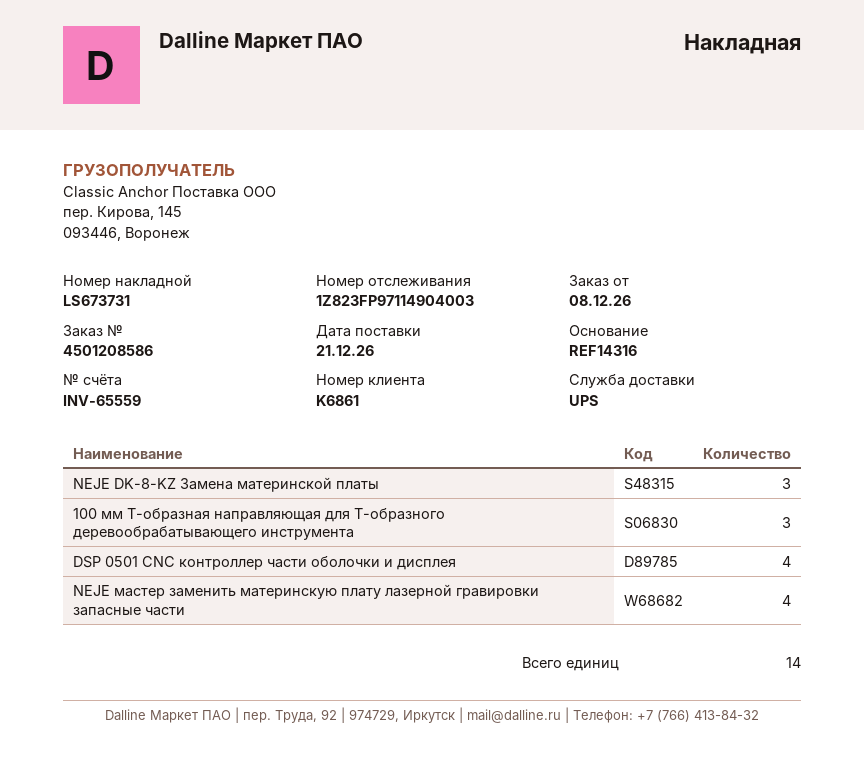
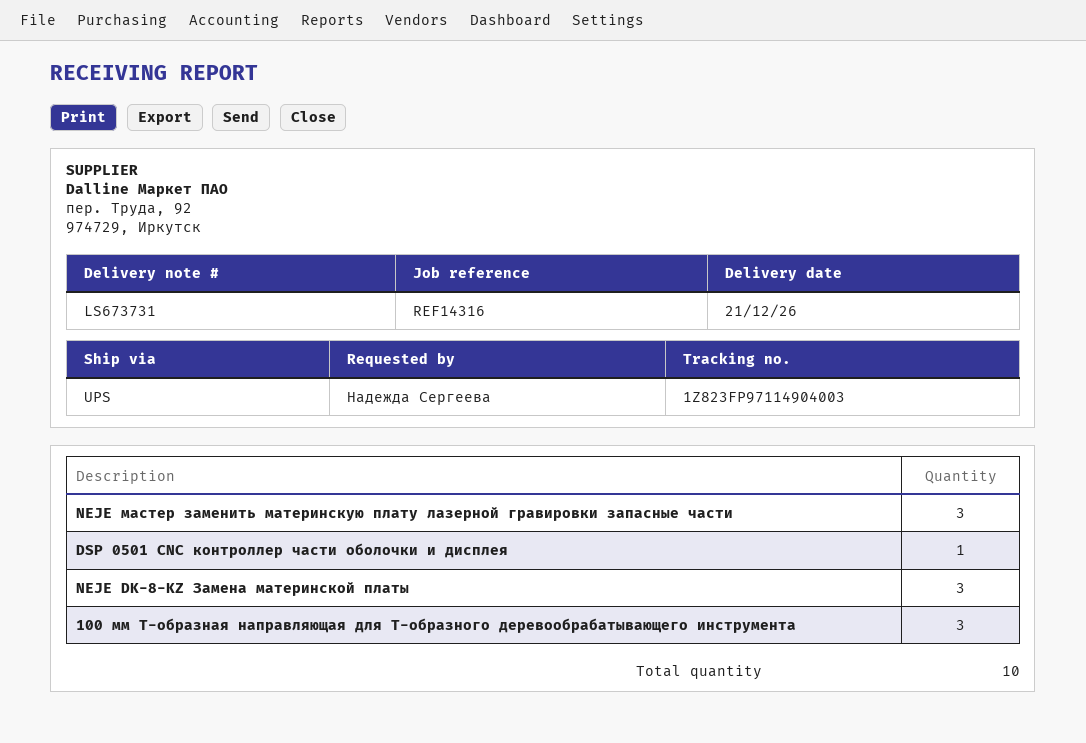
DSP 0501 CNC контроллер части оболочки и дисплея: 4 -> 1
NEJE мастер заменить материнскую плату лазерной гравировки запасные части: 4 -> 3
total quantity: 14 -> 10

